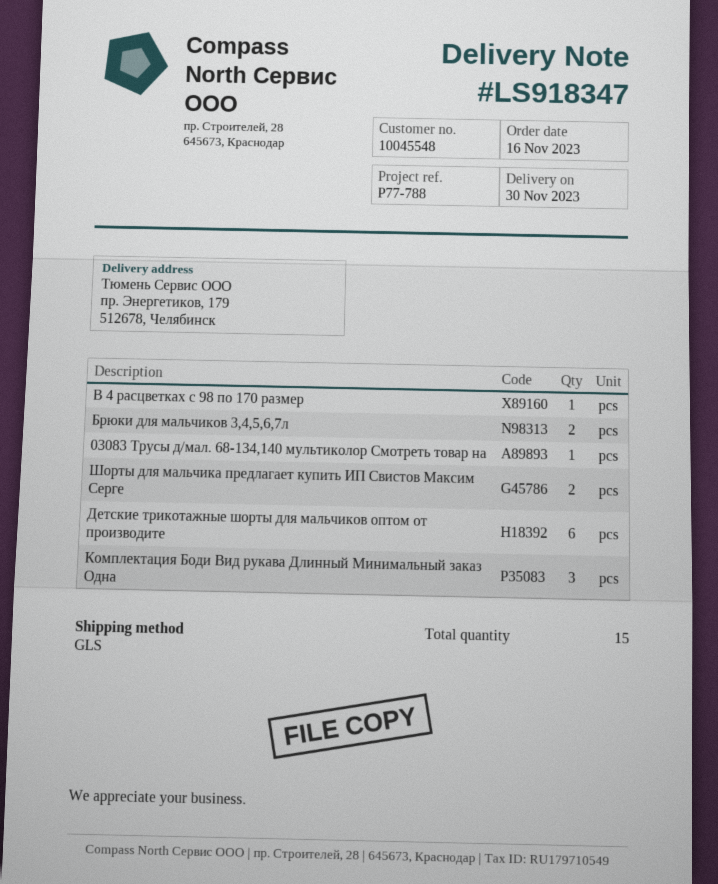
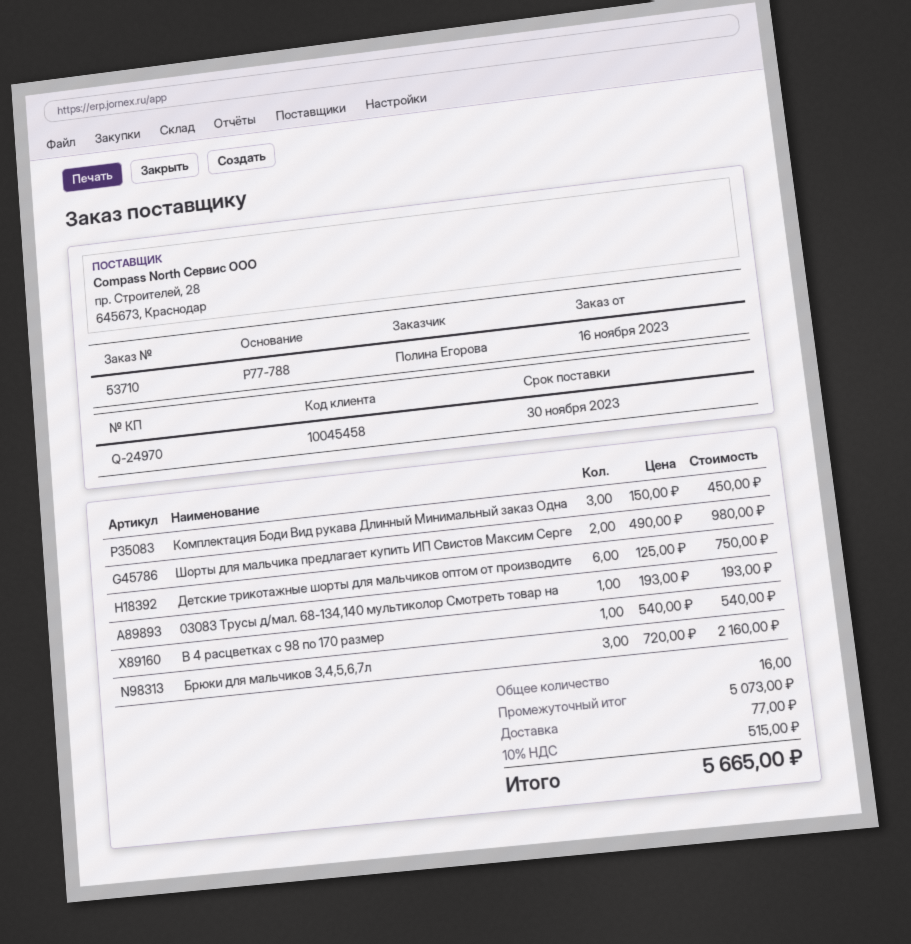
customer number: 10045548 -> 10045458
Брюки для мальчиков 3,4,5,6,7л: 2 -> 3
total quantity: 15 -> 16

